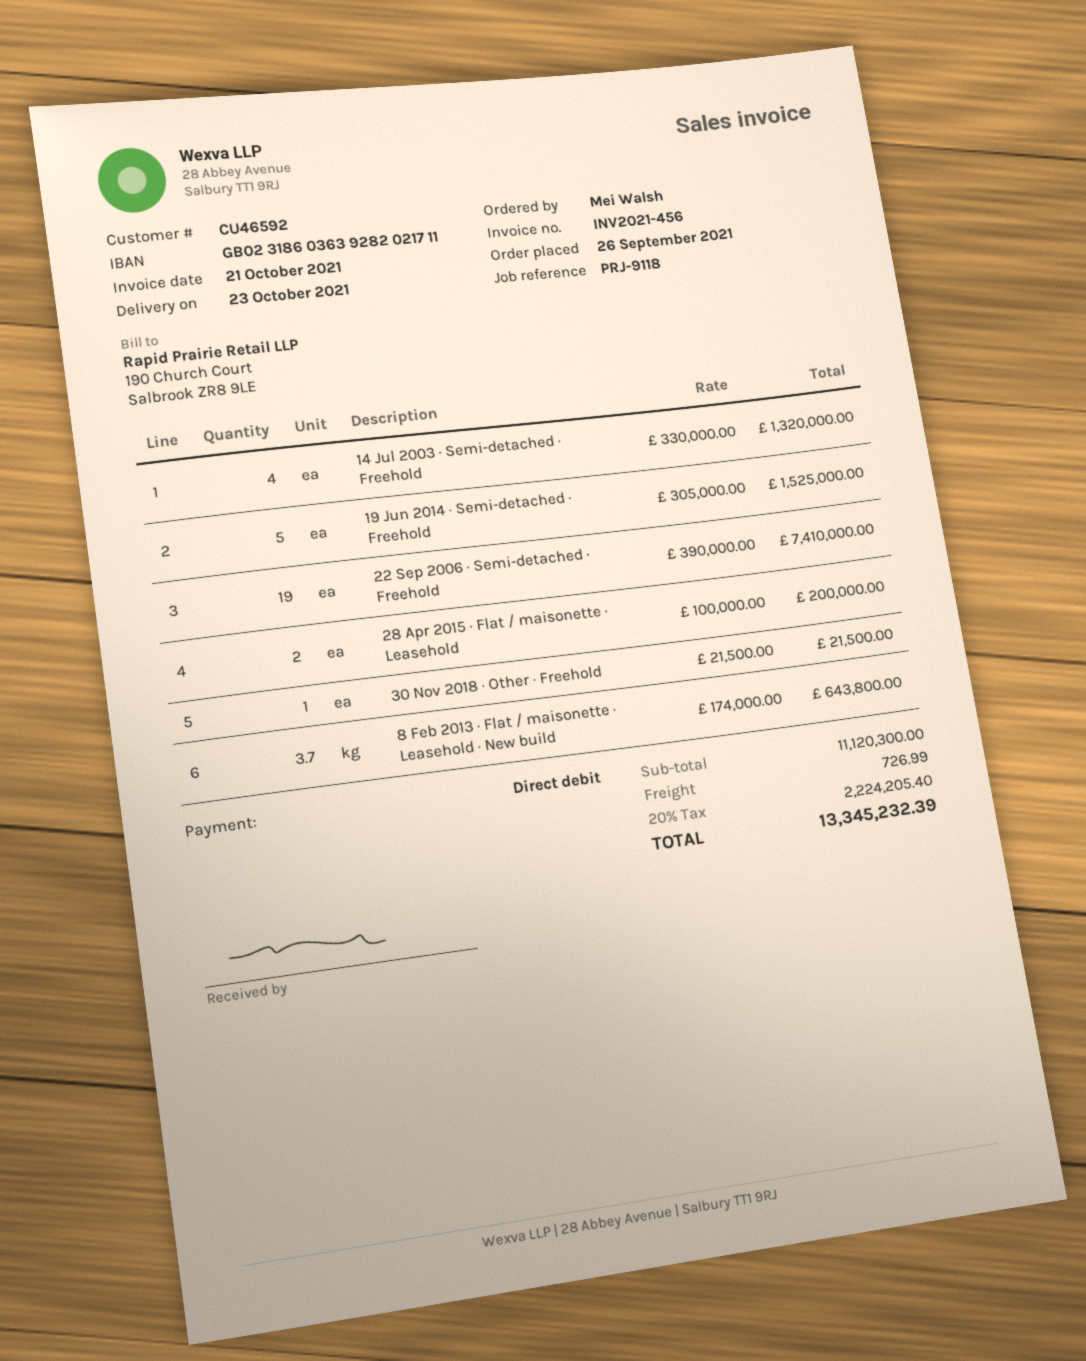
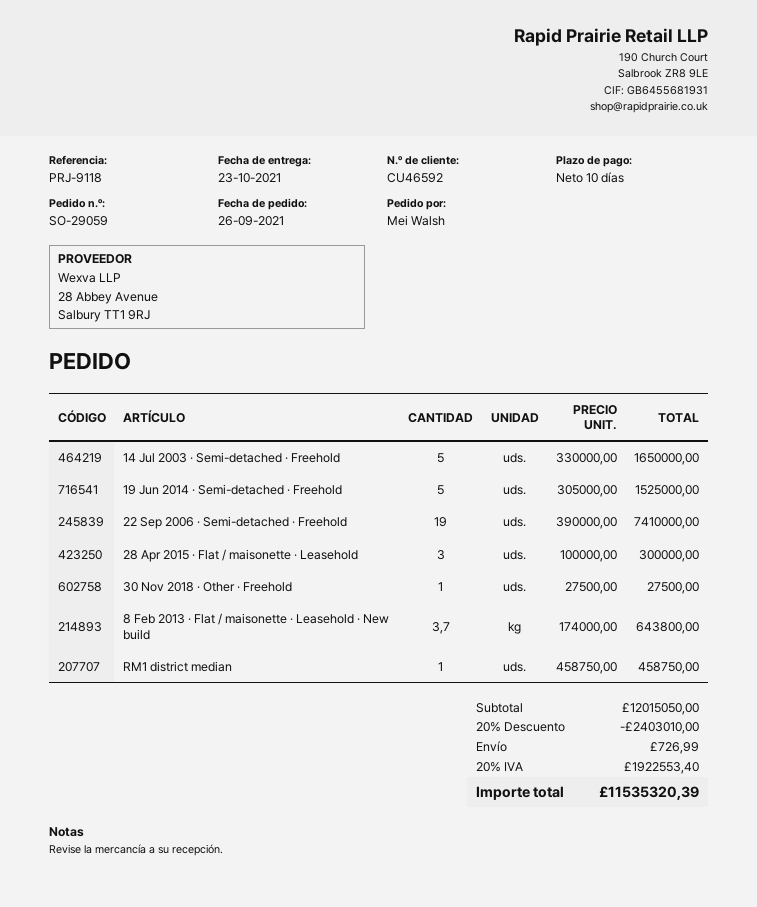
14 Jul 2003 · Semi-detached · Freehold: 4 x 330000.00 = 1320000.00 -> 5 x 330000.00 = 1650000.00
28 Apr 2015 · Flat / maisonette · Leasehold: 2 x 100000.00 = 200000.00 -> 3 x 100000.00 = 300000.00
30 Nov 2018 · Other · Freehold: 1 x 21500.00 = 21500.00 -> 1 x 27500.00 = 27500.00
RM1 district median: none -> 1 x 458750.00 = 458750.00
subtotal: 11120300.00 -> 12015050.00
discount: none -> 20% = 2403010.00
tax: 20% = 2224205.40 -> 20% = 1922553.40
total: 13345232.39 -> 11535320.39

